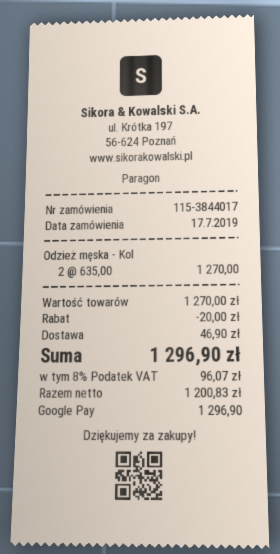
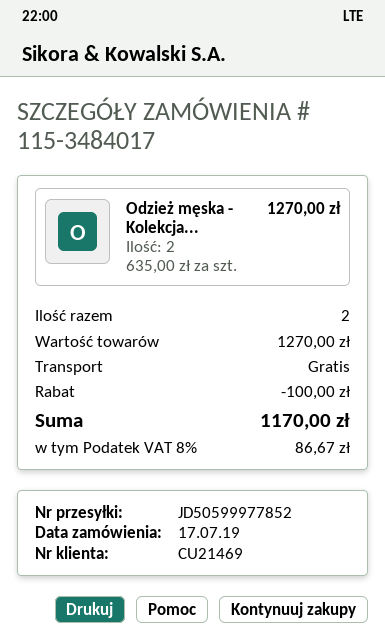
order number: 115-3844017 -> 115-3484017
discount: 20.00 -> 100.00
shipping: 46.90 -> 0.00
tax: 8% = 96.07 -> 8% = 86.67
total: 1296.90 -> 1170.00

